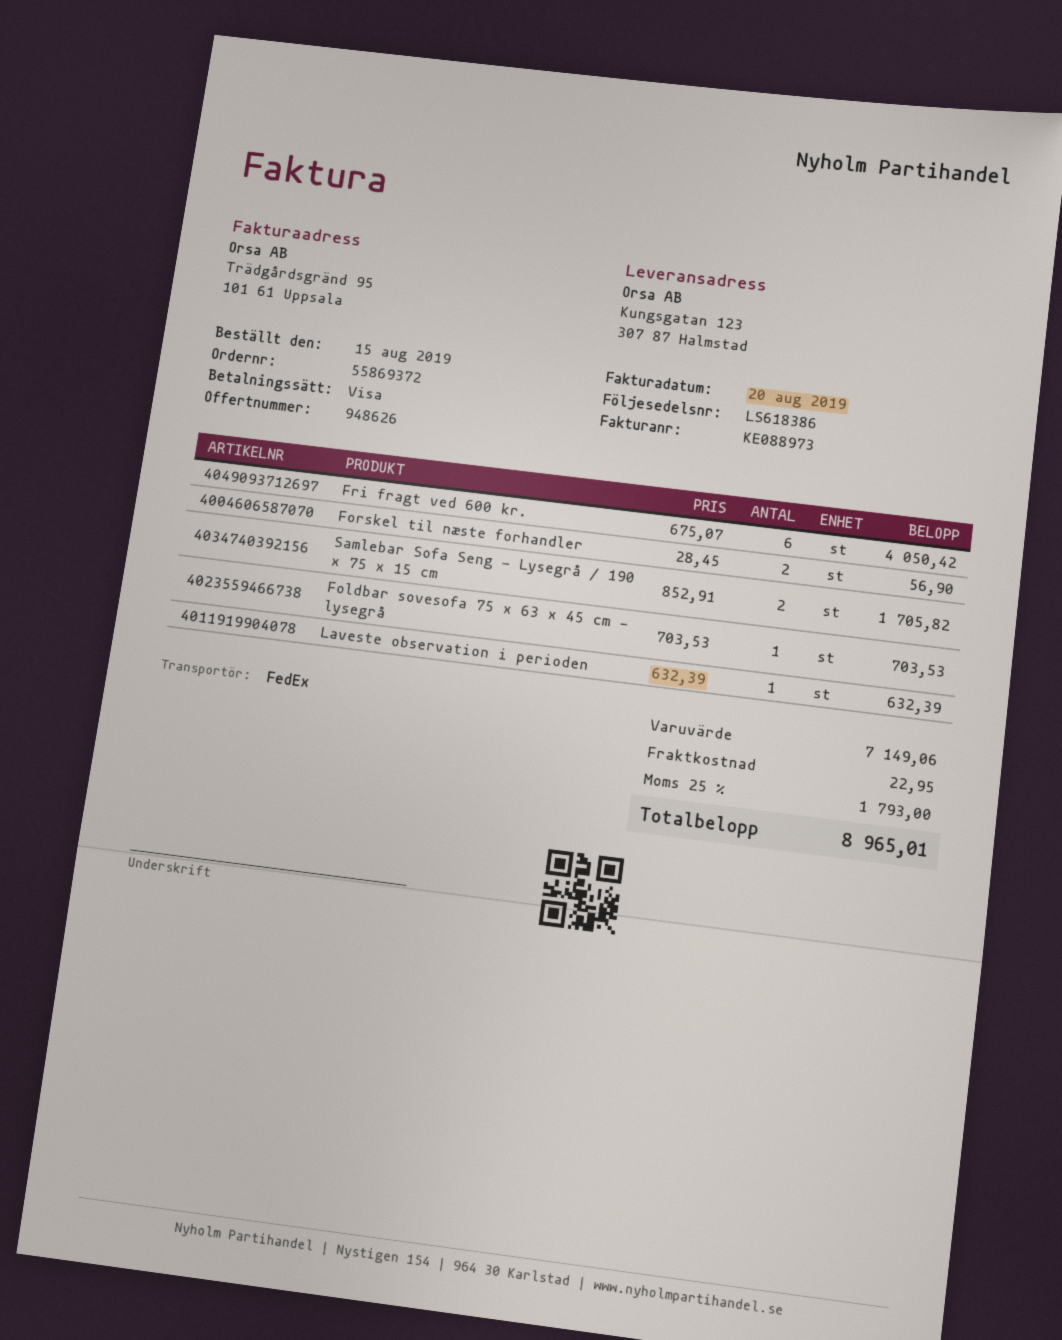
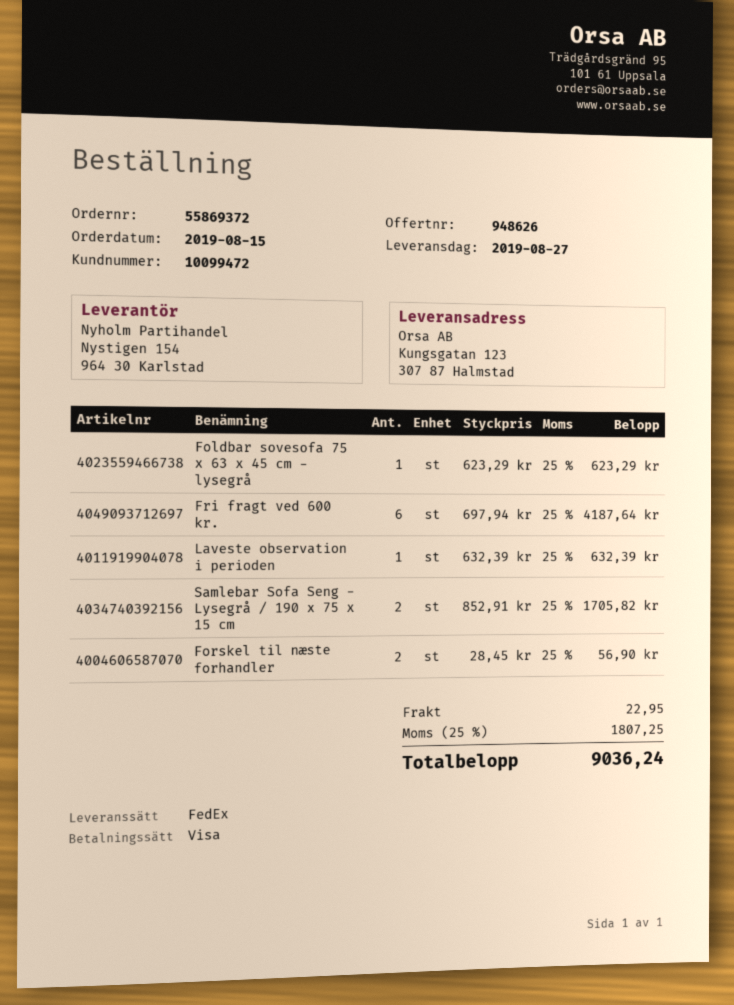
Fri fragt ved 600 kr.: 6 x 675.07 = 4050.42 -> 6 x 697.94 = 4187.64
Foldbar sovesofa 75 x 63 x 45 cm - lysegrå: 1 x 703.53 = 703.53 -> 1 x 623.29 = 623.29
tax: 25% = 1793.00 -> 25% = 1807.25
total: 8965.01 -> 9036.24

